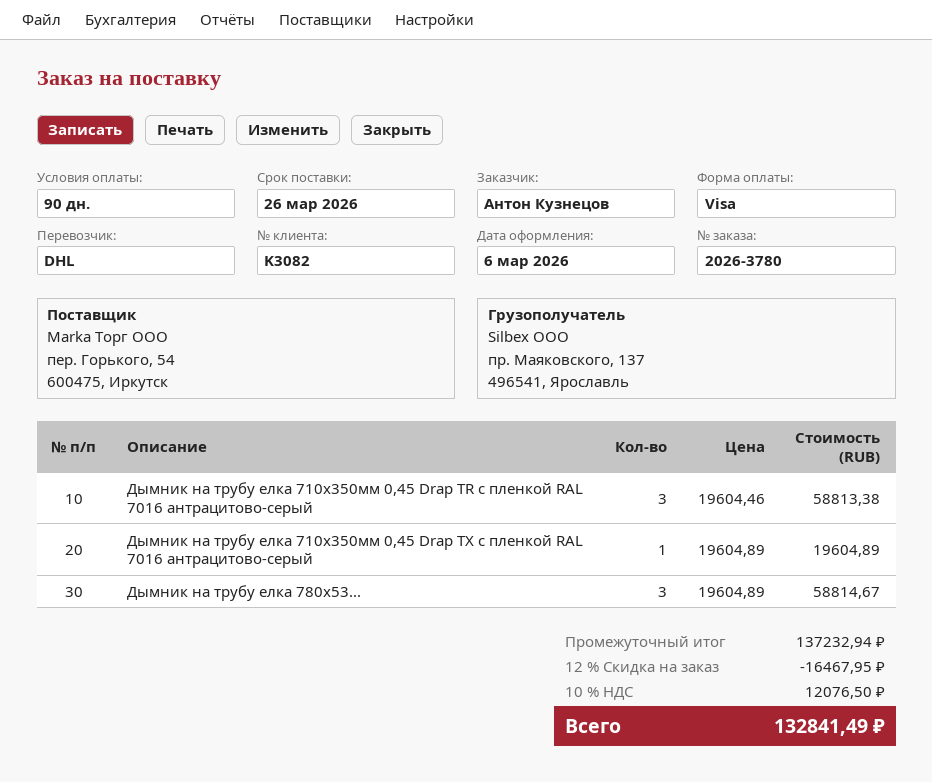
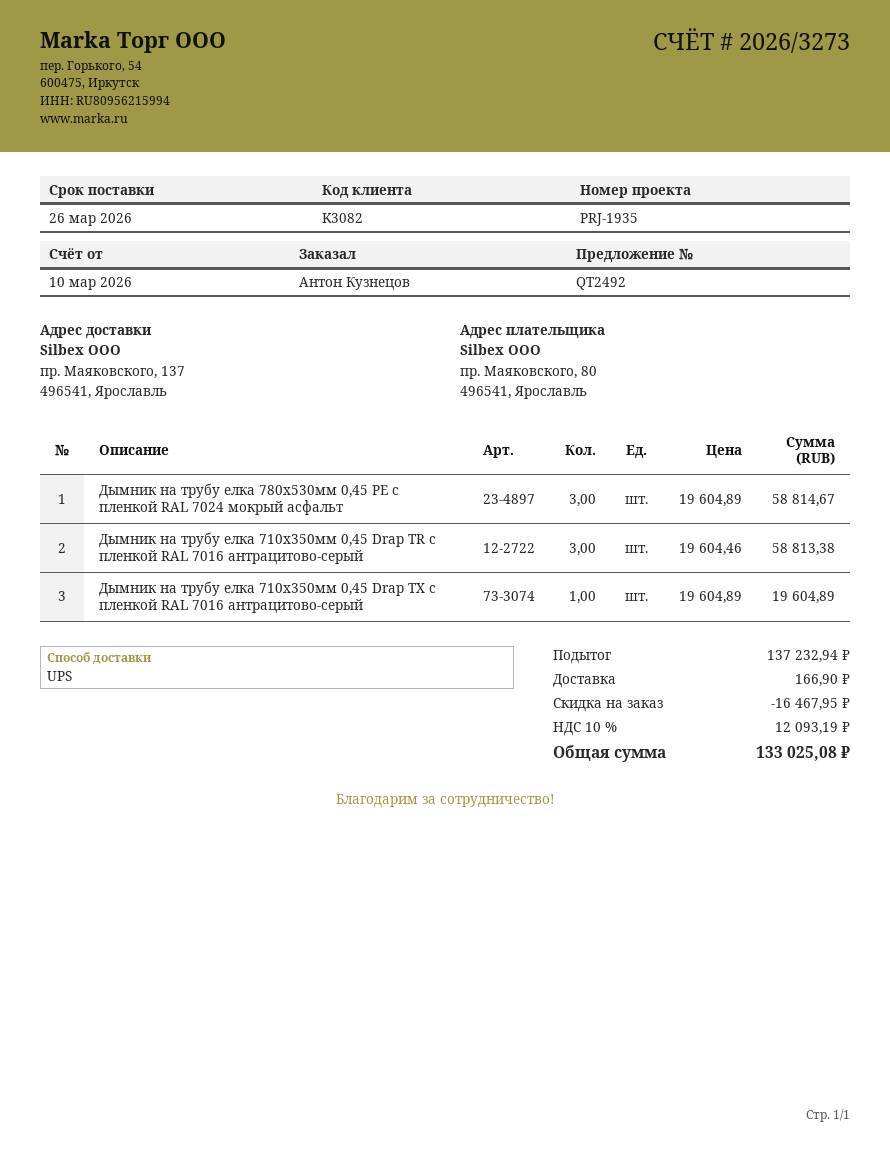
shipping method: DHL -> UPS
shipping: none -> 166.90
tax: 10% = 12076.50 -> 10% = 12093.19
total: 132841.49 -> 133025.08

